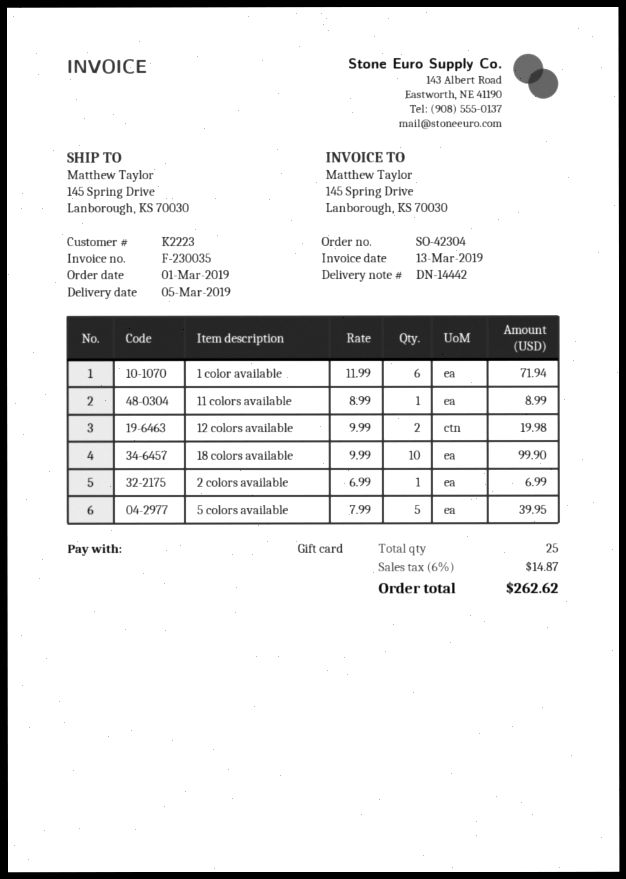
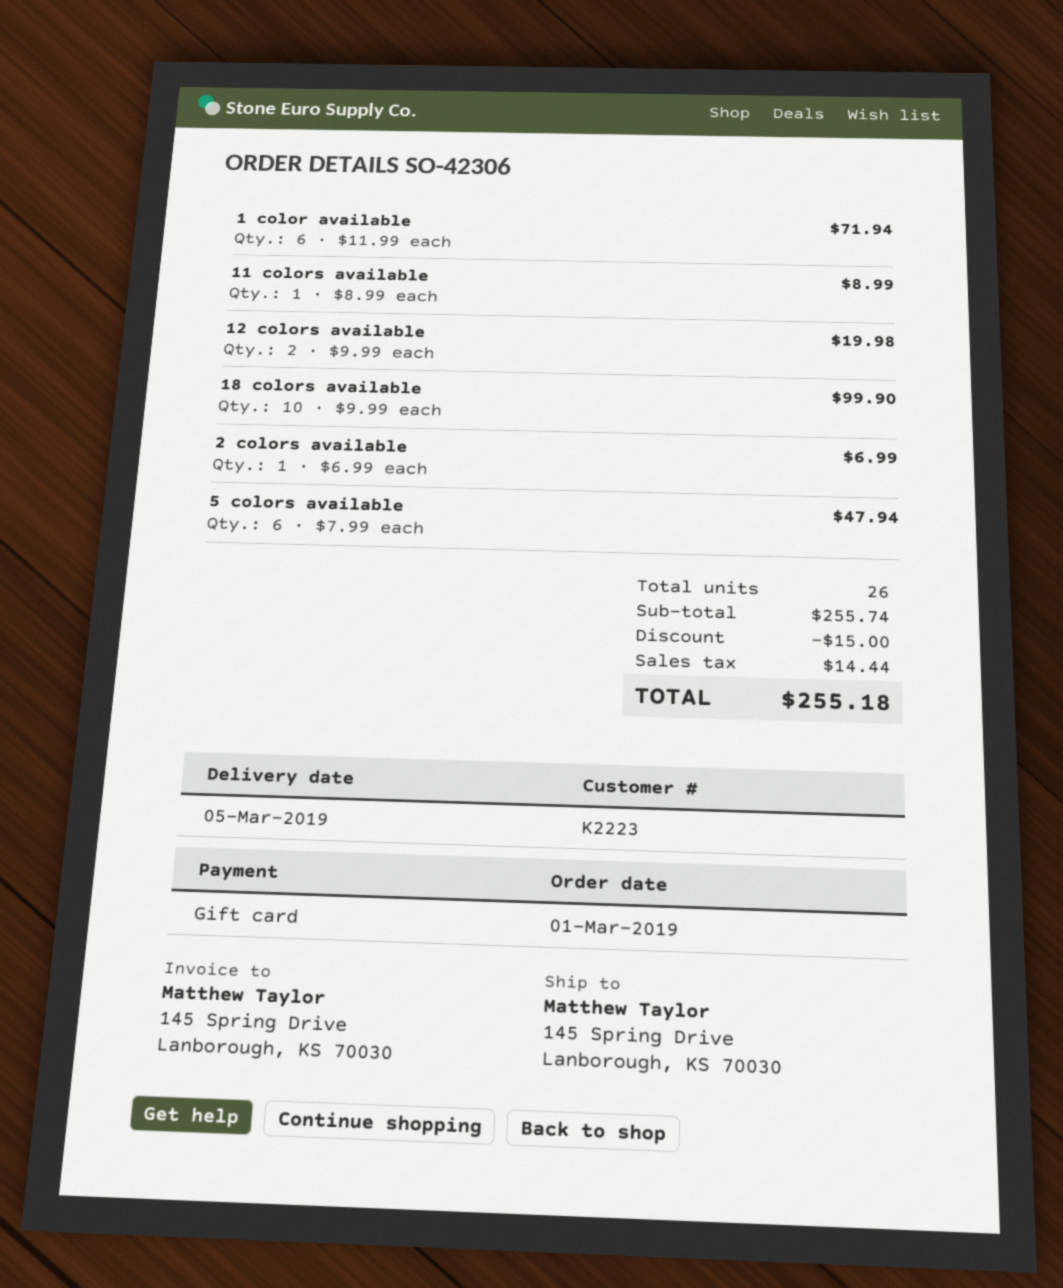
order number: SO-42304 -> SO-42306
5 colors available: 5 x 7.99 = 39.95 -> 6 x 7.99 = 47.94
total quantity: 25 -> 26
discount: none -> 15.00
tax: 14.87 -> 14.44
total: 262.62 -> 255.18

